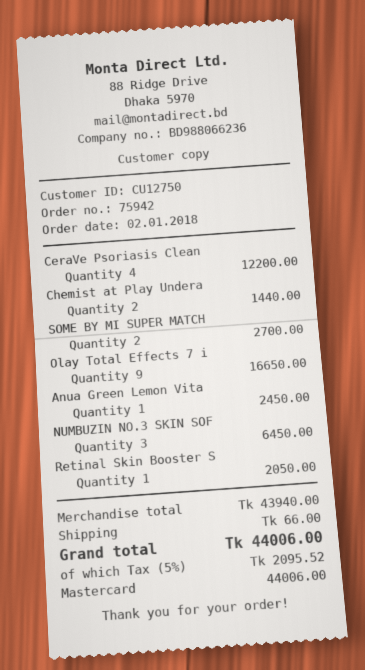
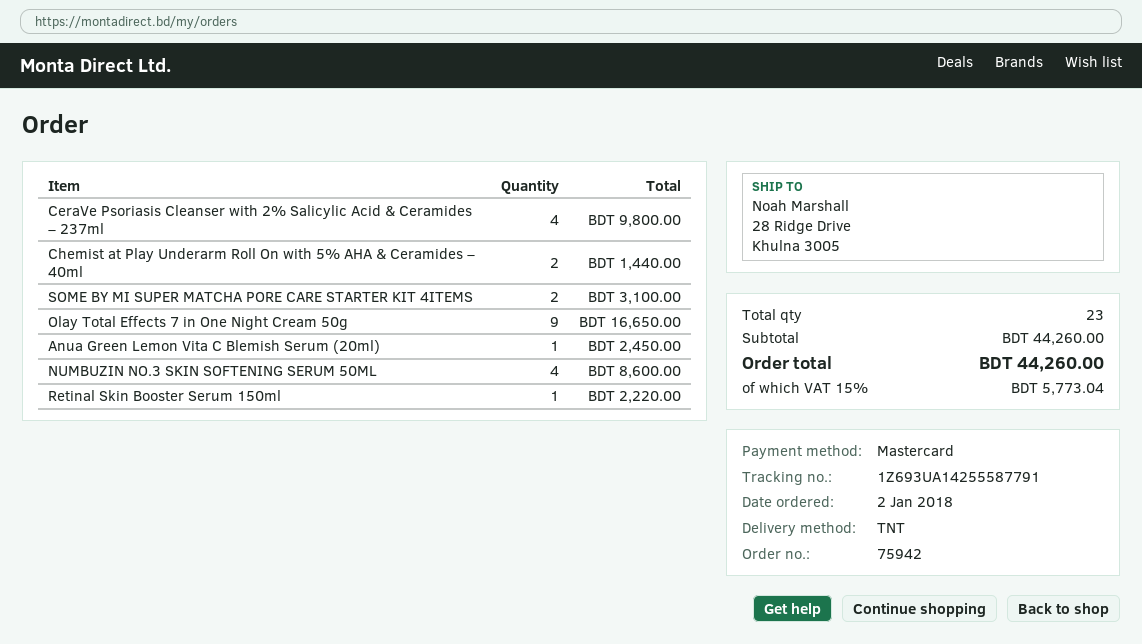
CeraVe Psoriasis Clean: 4 for 12200.00 -> 4 for 9800.00
SOME BY MI SUPER MATCH: 2 for 2700.00 -> 2 for 3100.00
NUMBUZIN NO.3 SKIN SOF: 3 for 6450.00 -> 4 for 8600.00
Retinal Skin Booster S: 1 for 2050.00 -> 1 for 2220.00
subtotal: 43940.00 -> 44260.00
shipping: 66.00 -> none
tax: 5% = 2095.52 -> 15% = 5773.04
total: 44006.00 -> 44260.00

